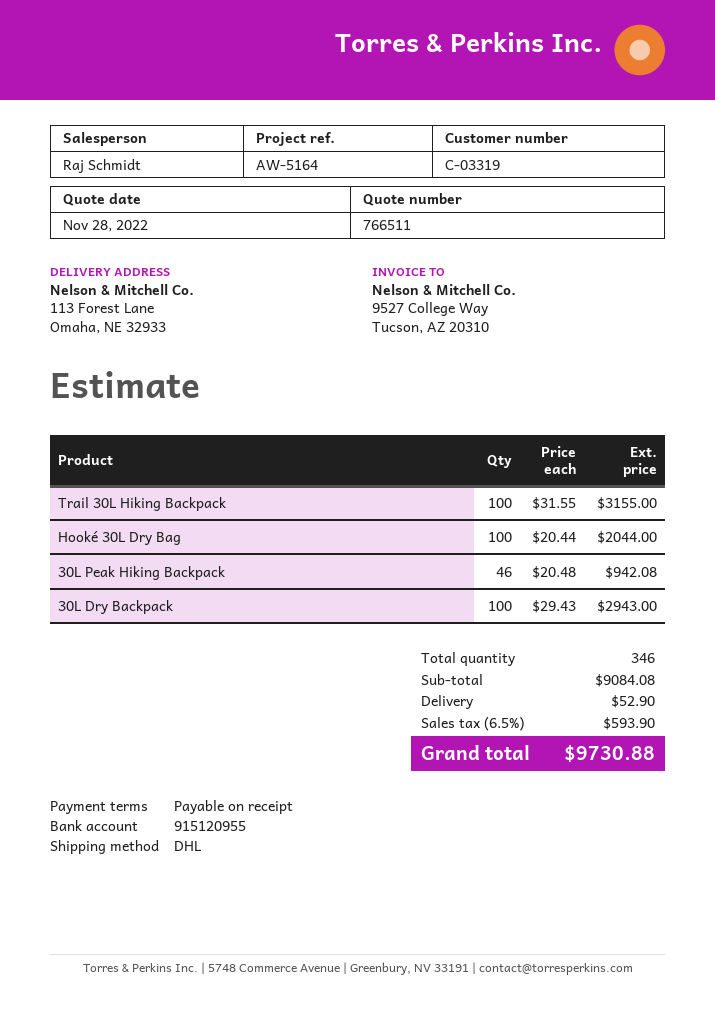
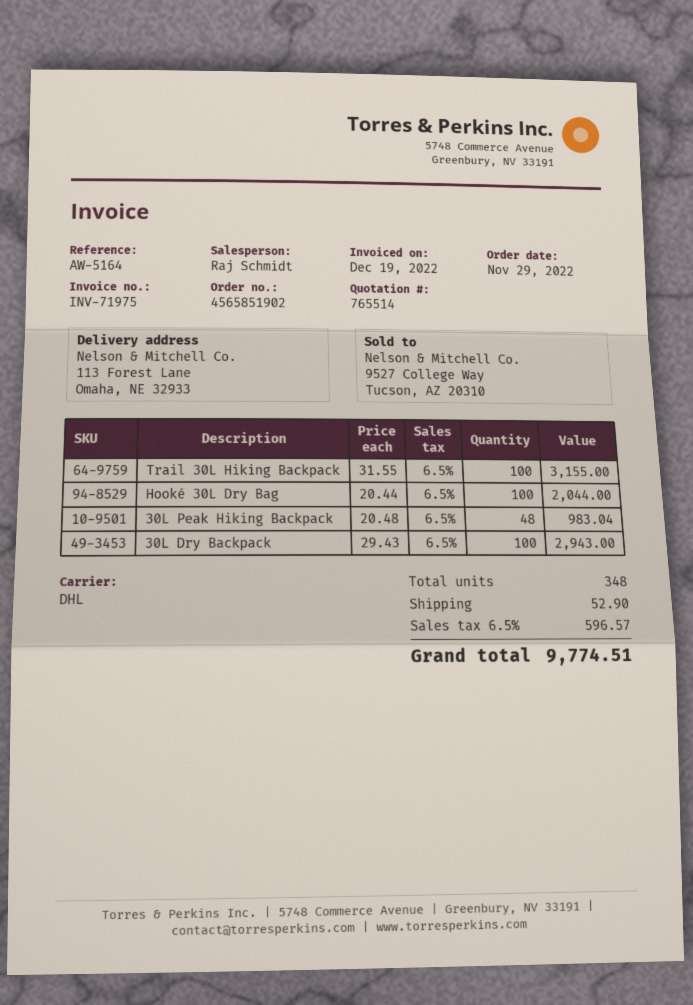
quote number: 766511 -> 765514
30L Peak Hiking Backpack: 46 x 20.48 = 942.08 -> 48 x 20.48 = 983.04
total quantity: 346 -> 348
tax: 6.5% = 593.90 -> 6.5% = 596.57
total: 9730.88 -> 9774.51

